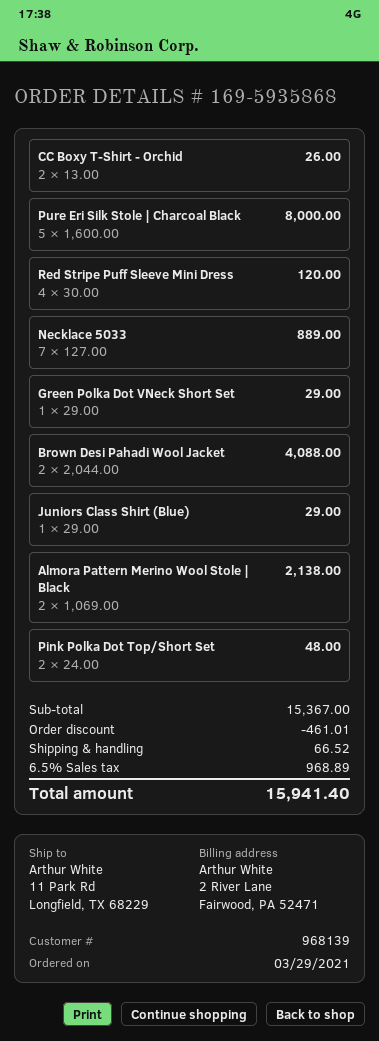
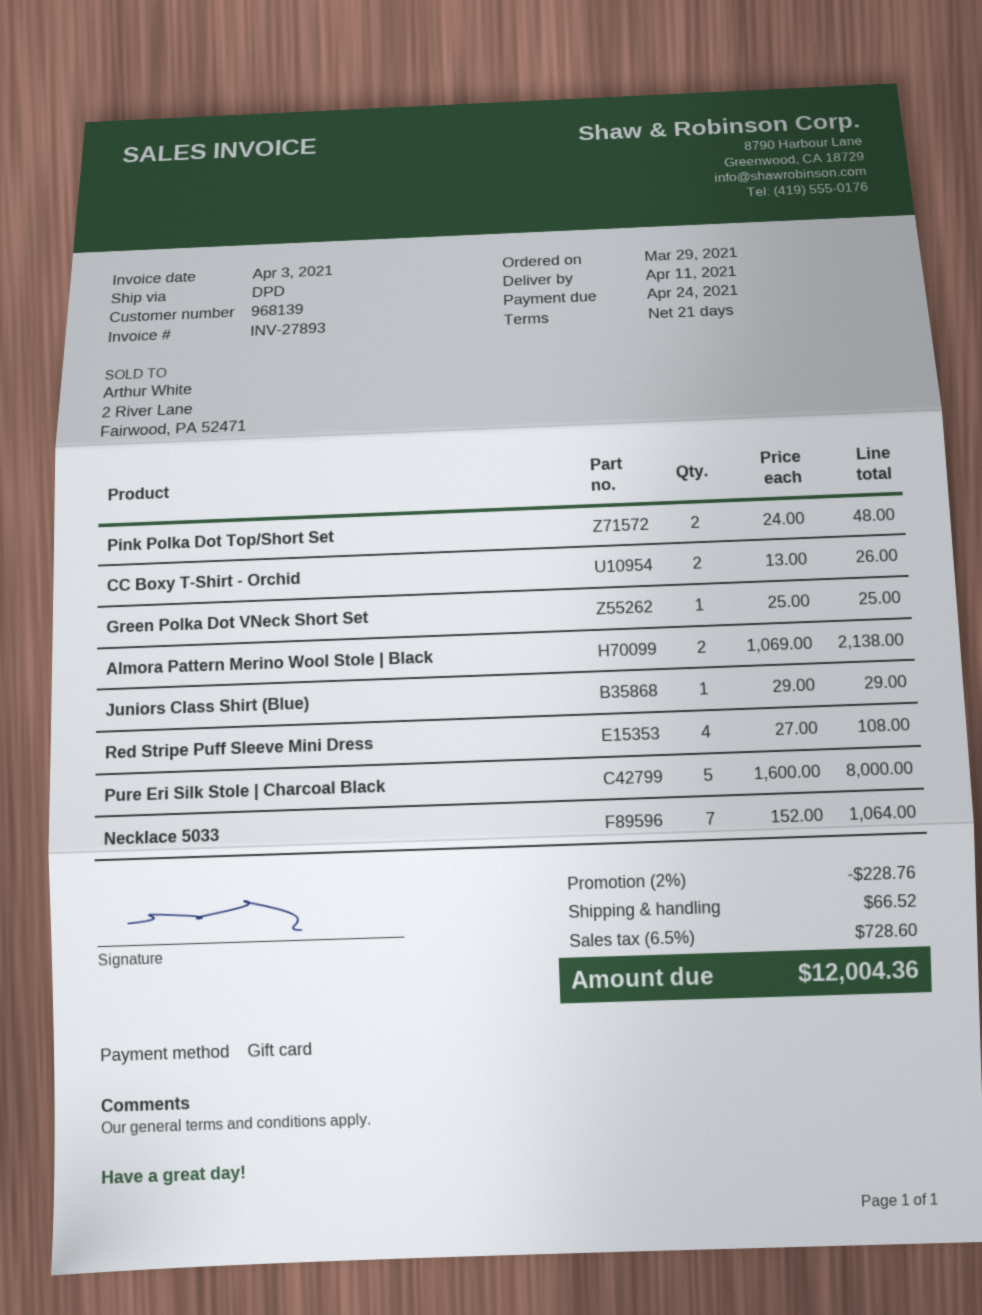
Red Stripe Puff Sleeve Mini Dress: 4 x 30.00 = 120.00 -> 4 x 27.00 = 108.00
Necklace 5033: 7 x 127.00 = 889.00 -> 7 x 152.00 = 1064.00
Green Polka Dot VNeck Short Set: 1 x 29.00 = 29.00 -> 1 x 25.00 = 25.00
Brown Desi Pahadi Wool Jacket: 2 x 2044.00 = 4088.00 -> none
discount: 461.01 -> 228.76
tax: 6.5% = 968.89 -> 6.5% = 728.60
total: 15941.40 -> 12004.36

